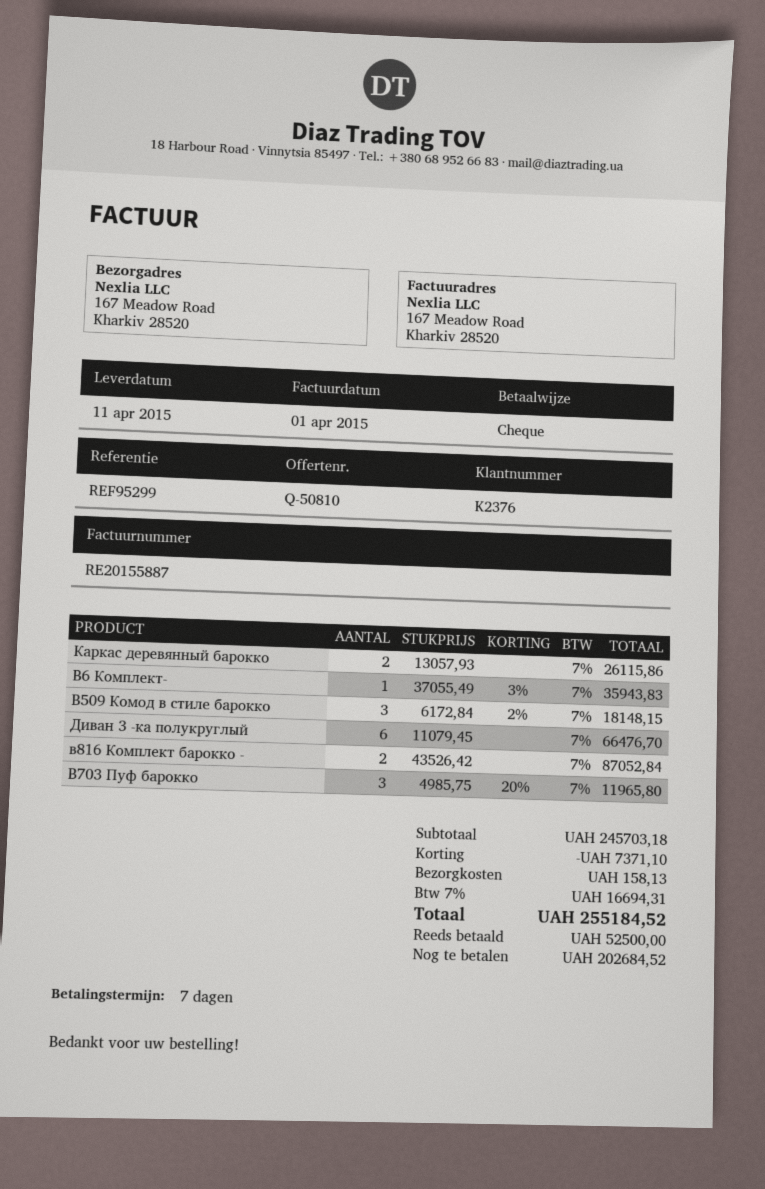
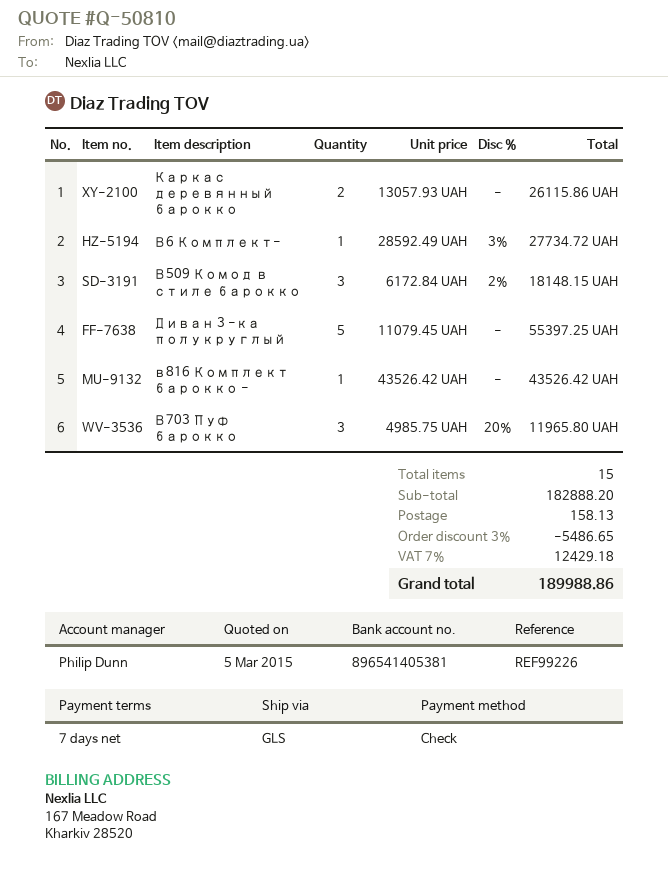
reference: REF95299 -> REF99226
В6 Комплект-: 1 x 37055.49 - 3% = 35943.83 -> 1 x 28592.49 - 3% = 27734.72
Диван 3 -ка полукруглый: 6 x 11079.45 = 66476.70 -> 5 x 11079.45 = 55397.25
в816 Комплект барокко -: 2 x 43526.42 = 87052.84 -> 1 x 43526.42 = 43526.42
subtotal: 245703.18 -> 182888.20
discount: 7371.10 -> 5486.65
tax: 7% = 16694.31 -> 7% = 12429.18
total: 255184.52 -> 189988.86

